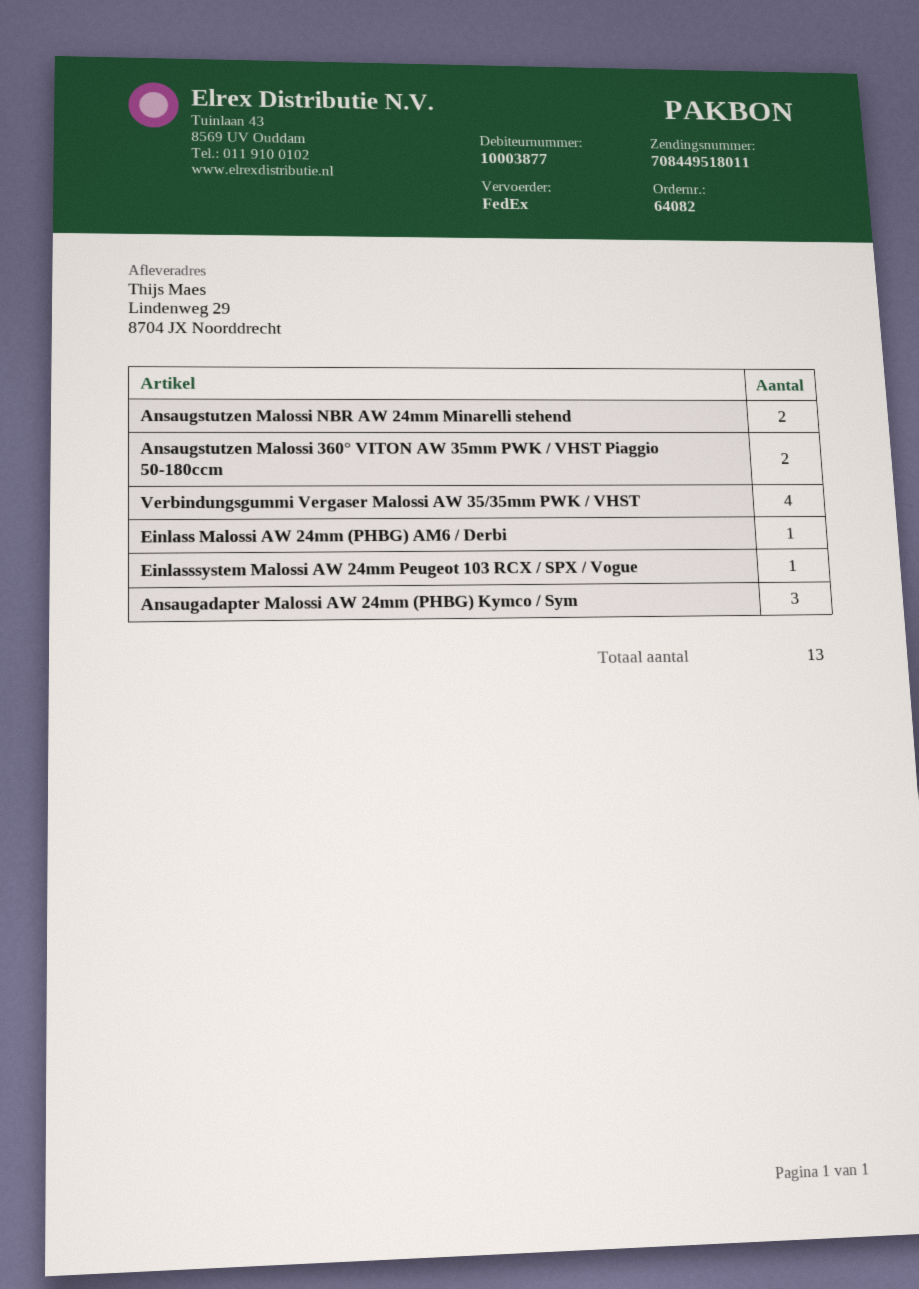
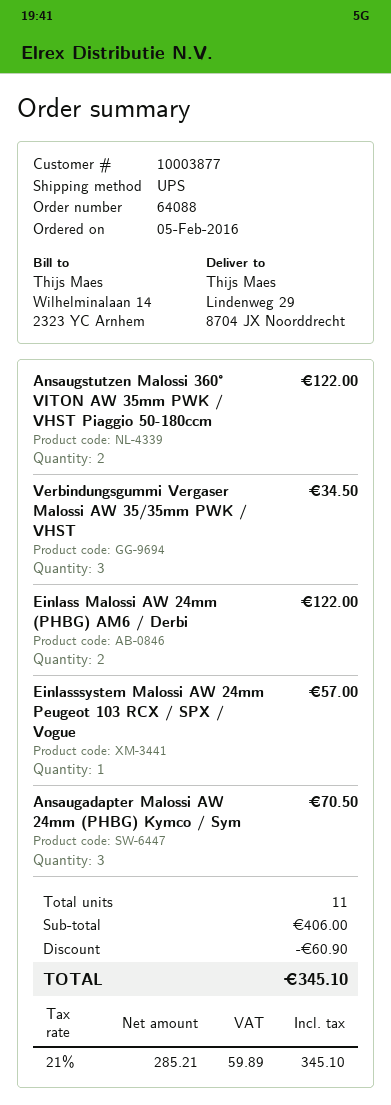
order number: 64082 -> 64088
shipping method: FedEx -> UPS
Ansaugstutzen Malossi NBR AW 24mm Minarelli stehend: 2 -> none
Verbindungsgummi Vergaser Malossi AW 35/35mm PWK / VHST: 4 -> 3
Einlass Malossi AW 24mm (PHBG) AM6 / Derbi: 1 -> 2
total quantity: 13 -> 11

